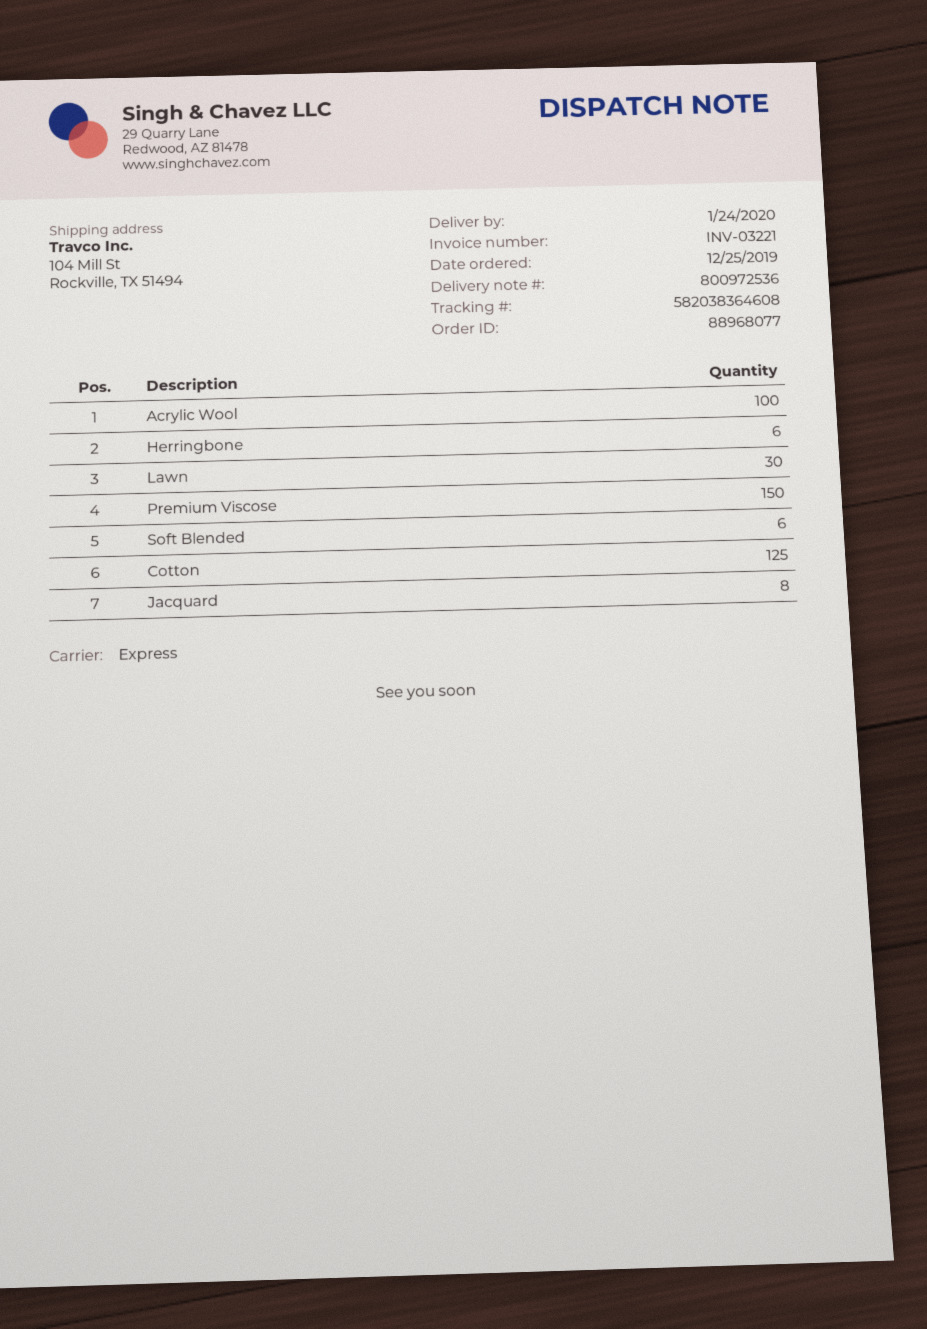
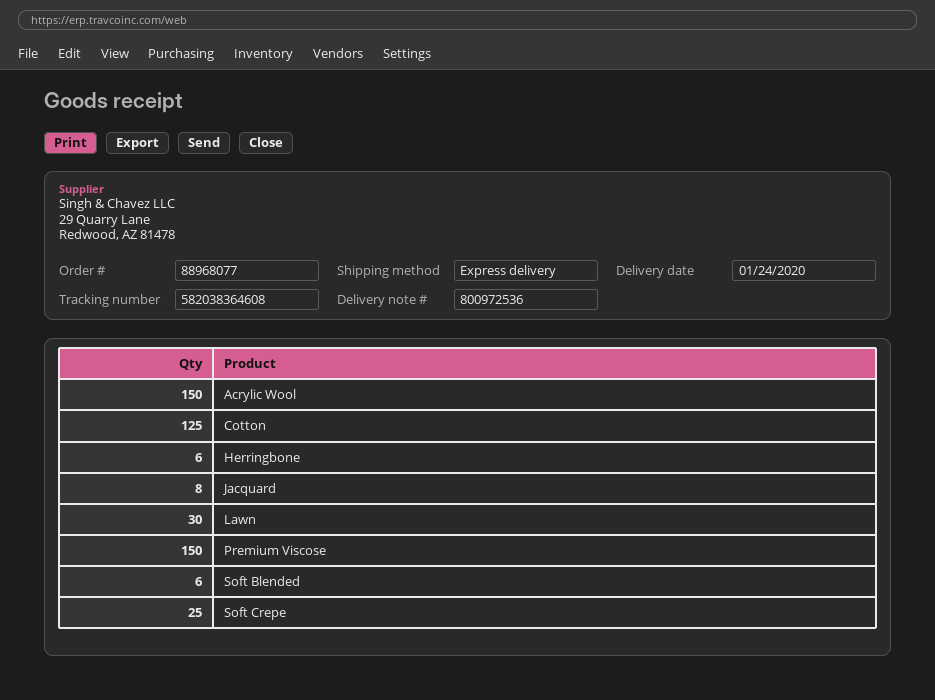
Acrylic Wool: 100 -> 150
Soft Crepe: none -> 25

